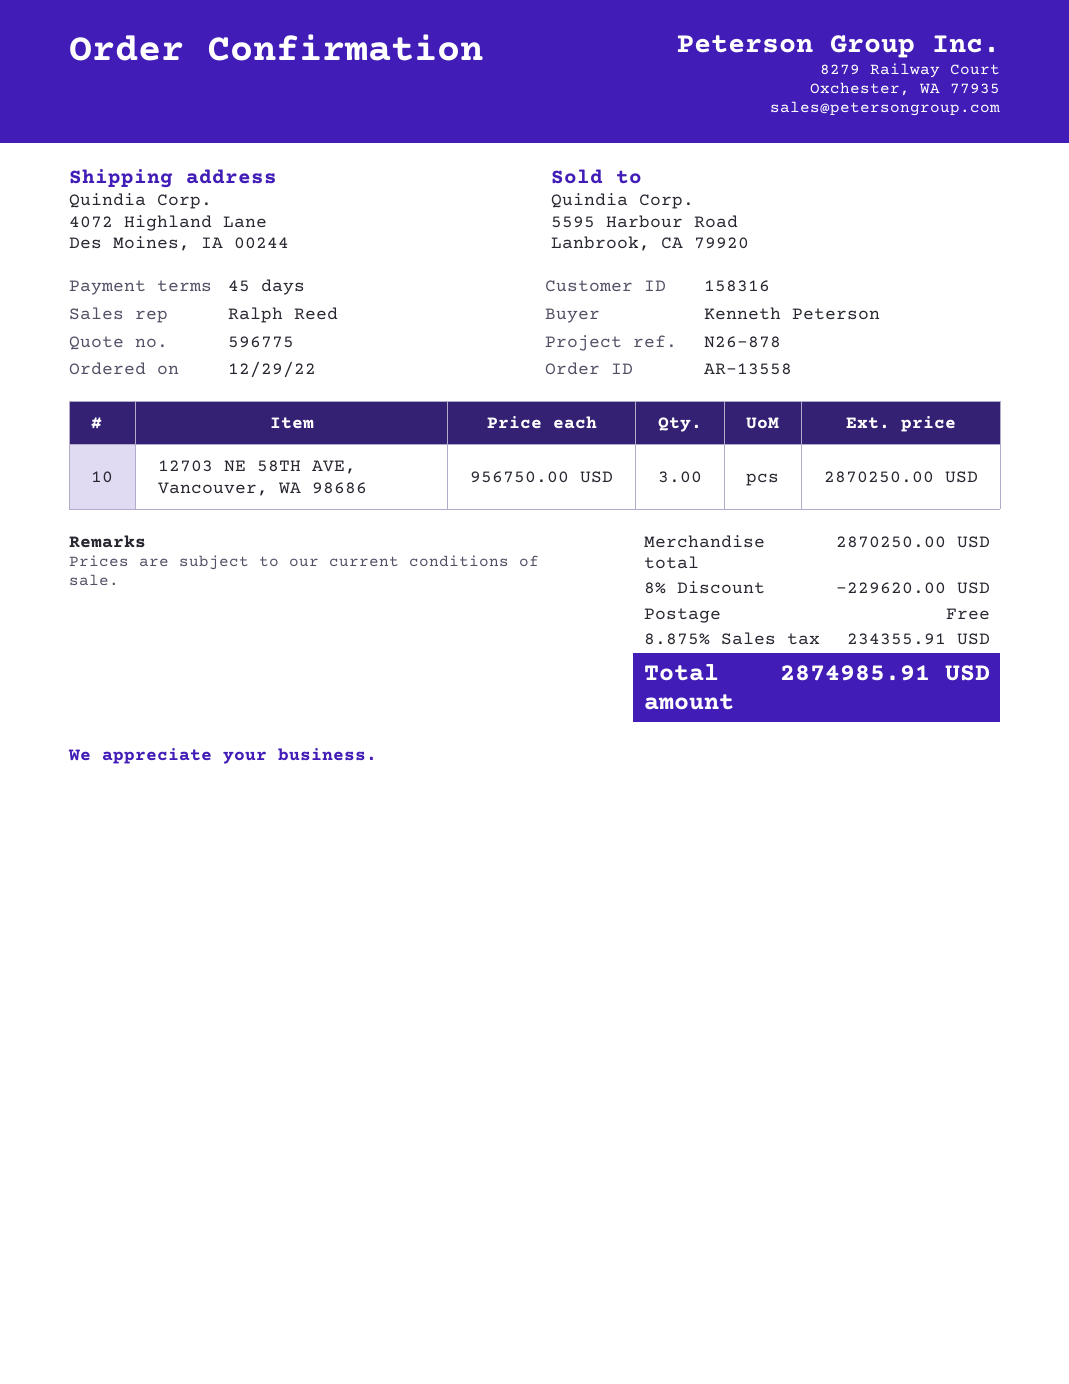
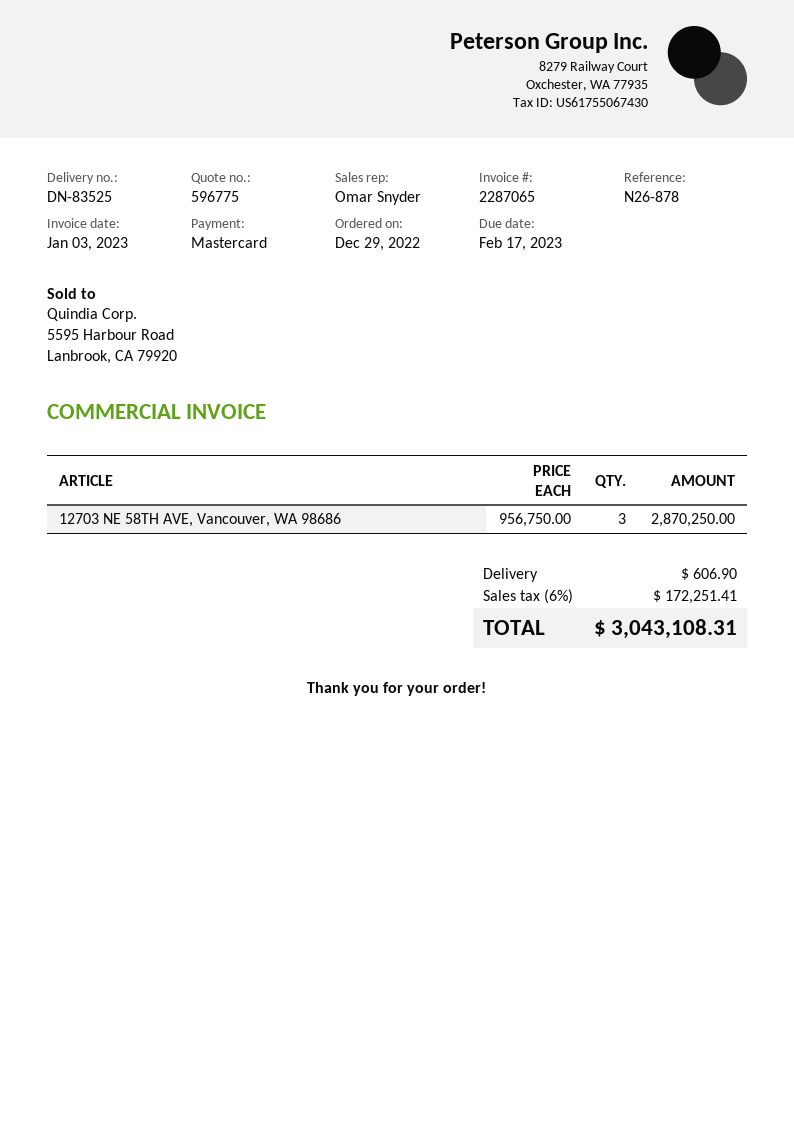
sales rep: Ralph Reed -> Omar Snyder
discount: 8% = 229620.00 -> none
shipping: 0.00 -> 606.90
tax: 8.875% = 234355.91 -> 6% = 172251.41
total: 2874985.91 -> 3043108.31

